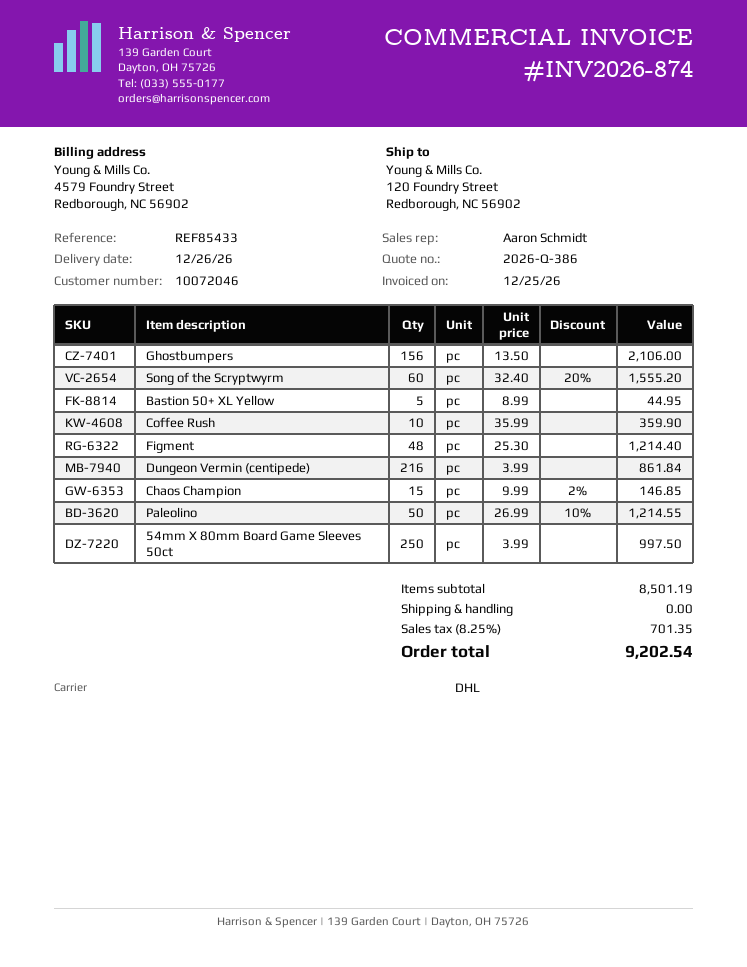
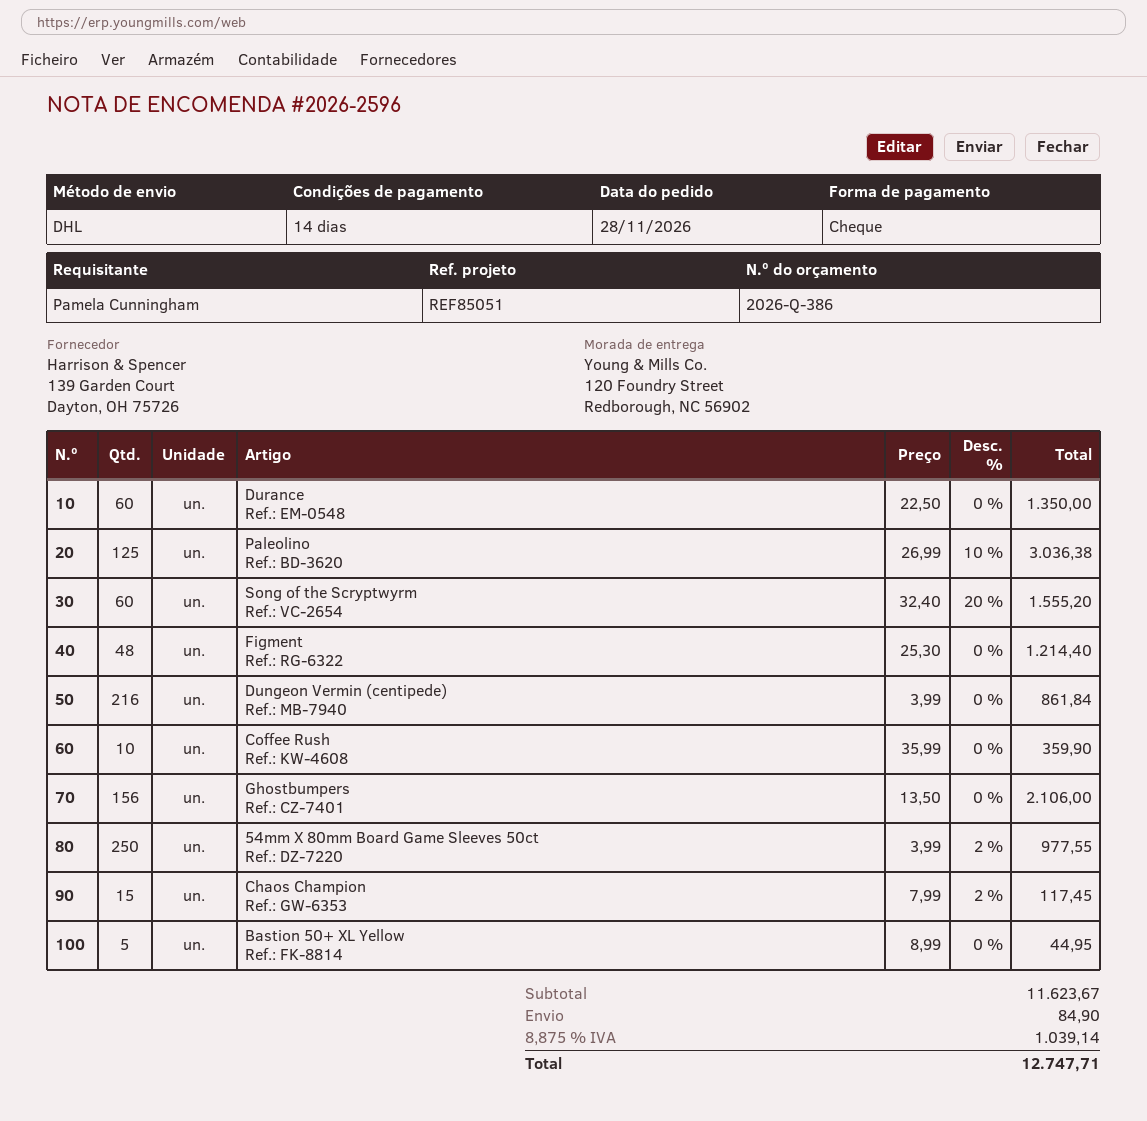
reference: REF85433 -> REF85051
Chaos Champion: 15 x 9.99 - 2% = 146.85 -> 15 x 7.99 - 2% = 117.45
Paleolino: 50 x 26.99 - 10% = 1214.55 -> 125 x 26.99 - 10% = 3036.38
54mm X 80mm Board Game Sleeves 50ct: 250 x 3.99 = 997.50 -> 250 x 3.99 - 2% = 977.55
Durance: none -> 60 x 22.50 = 1350.00
subtotal: 8501.19 -> 11623.67
shipping: 0.00 -> 84.90
tax: 8.25% = 701.35 -> 8.875% = 1039.14
total: 9202.54 -> 12747.71

